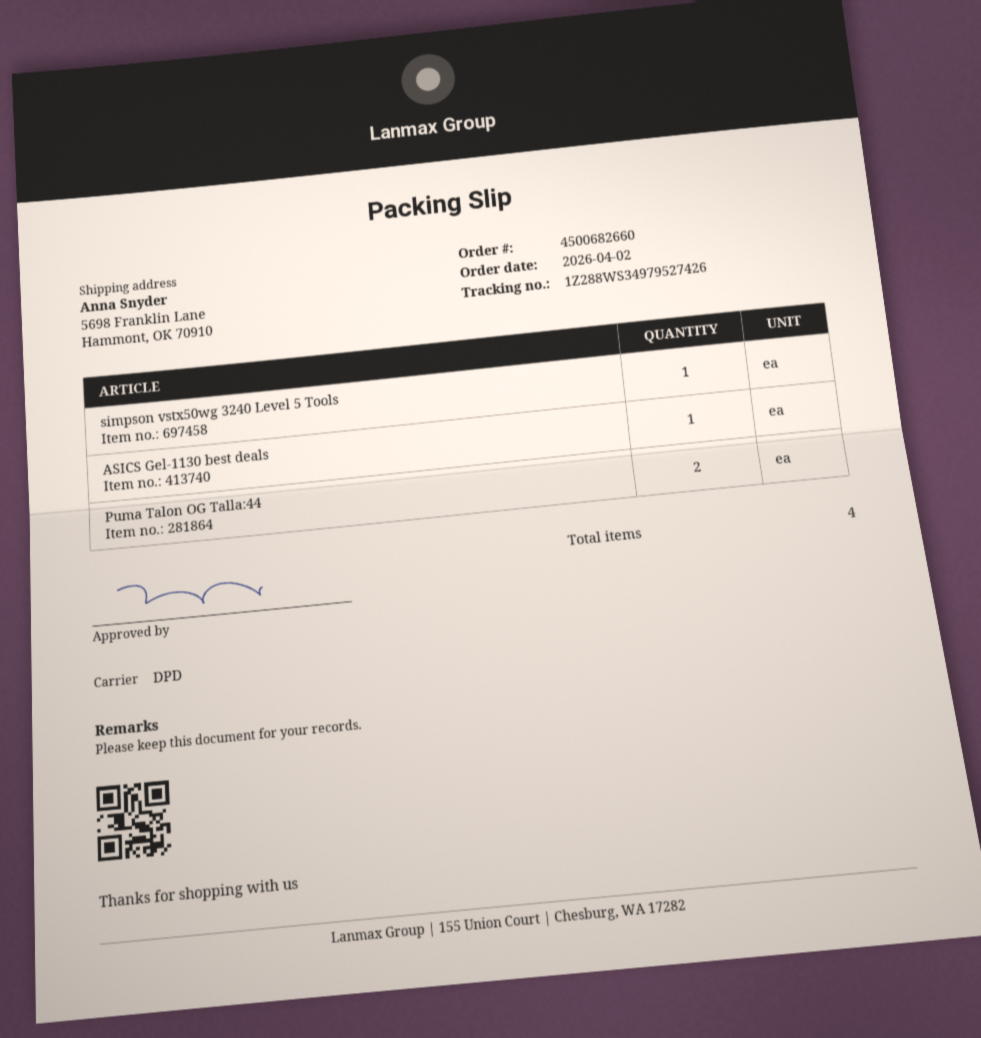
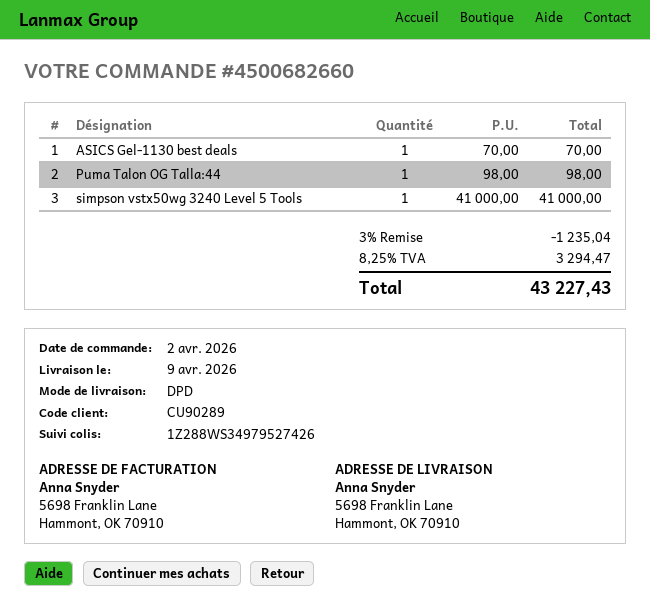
Puma Talon OG Talla:44: 2 -> 1

